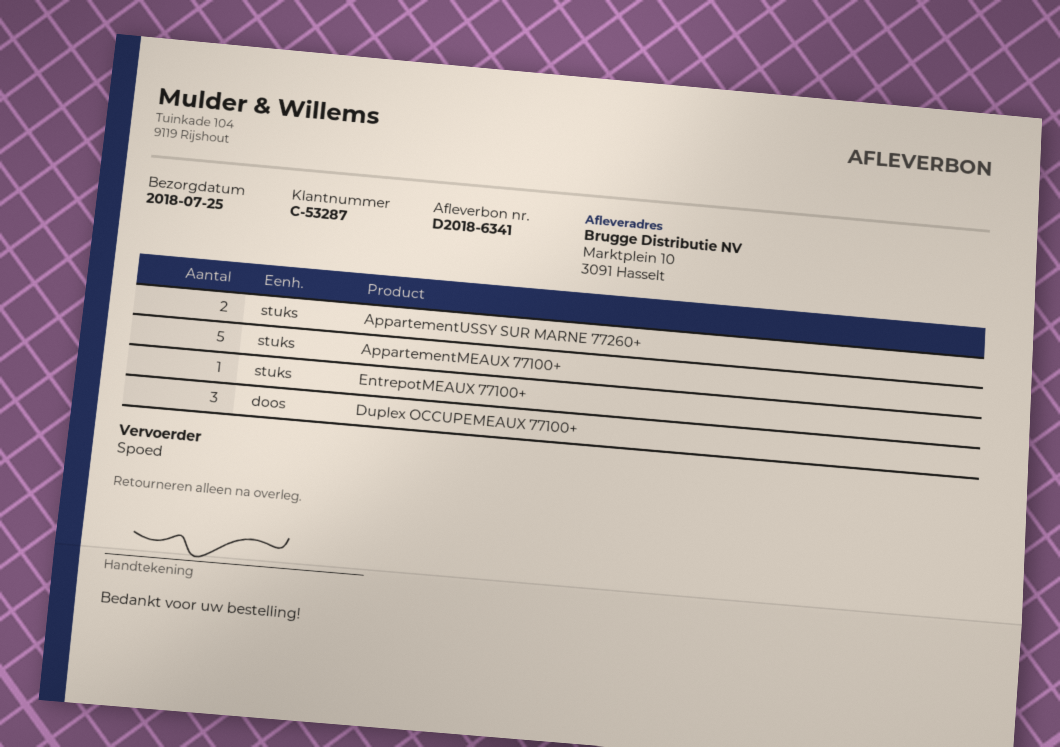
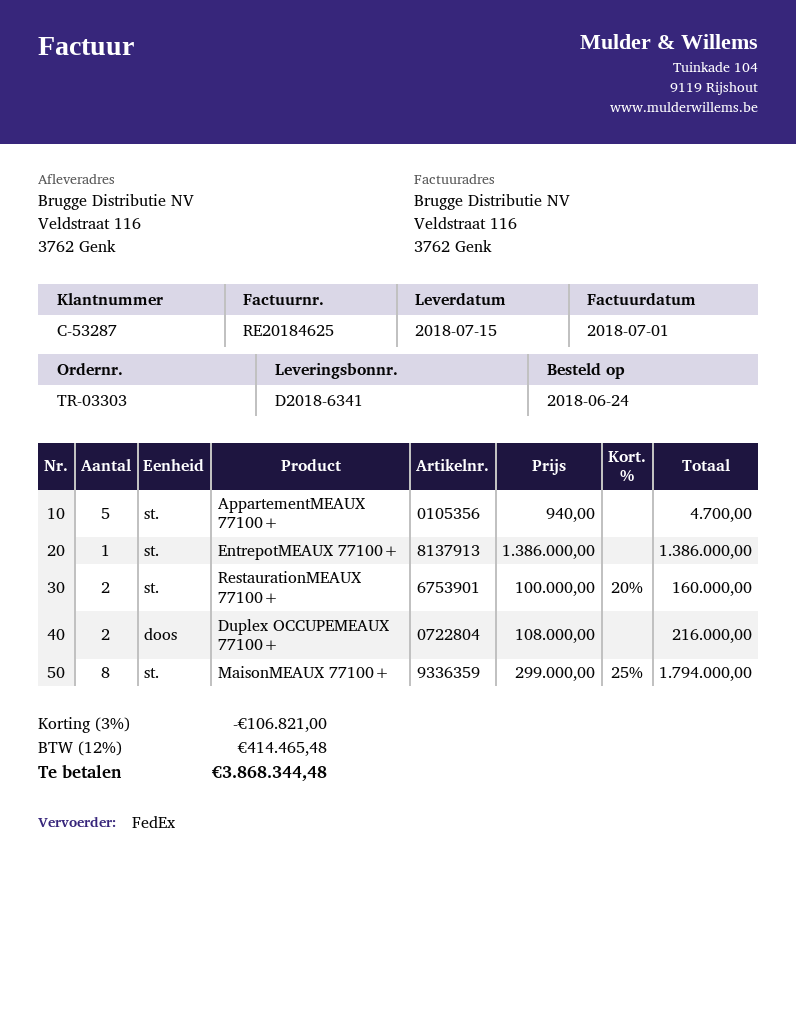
delivery date: 2018-07-25 -> 2018-07-15
shipping method: express -> FedEx
ship to: Marktplein 10, 3091 Hasselt -> Veldstraat 116, 3762 Genk
AppartementUSSY SUR MARNE 77260+: 2 -> none
Duplex OCCUPEMEAUX 77100+: 3 -> 2
RestaurationMEAUX 77100+: none -> 2
MaisonMEAUX 77100+: none -> 8

